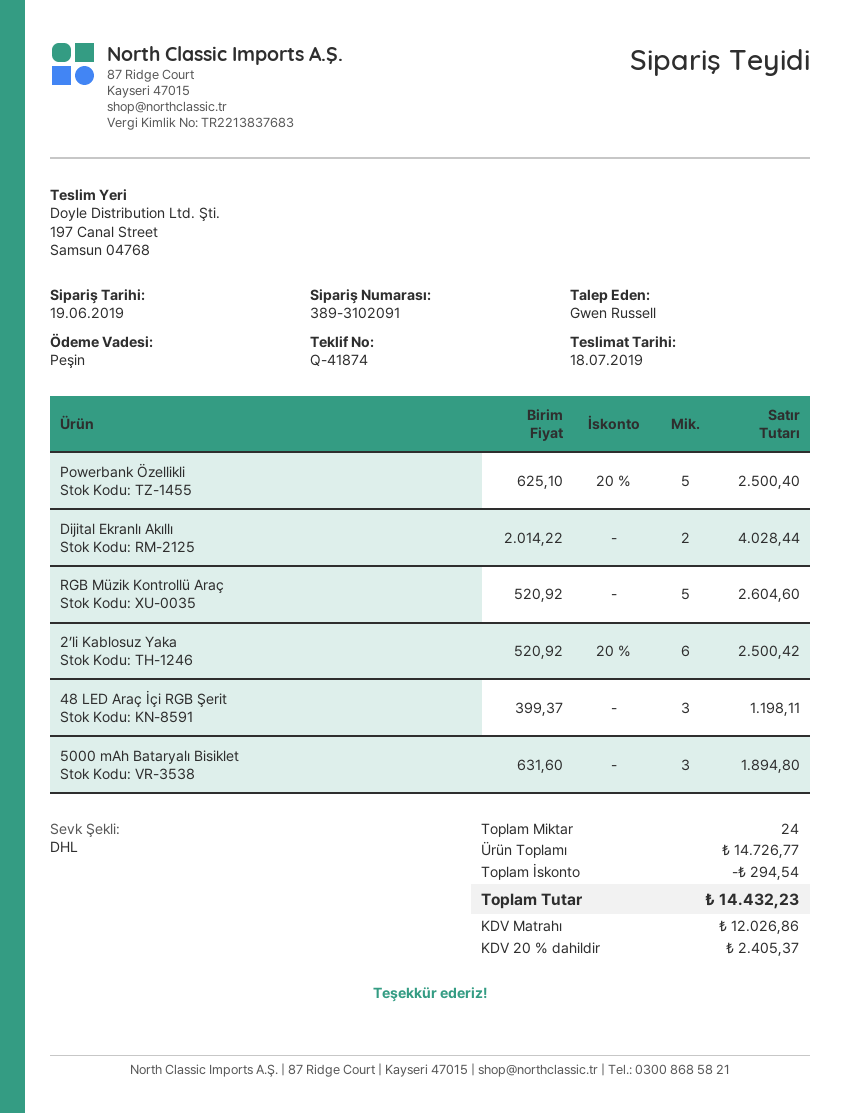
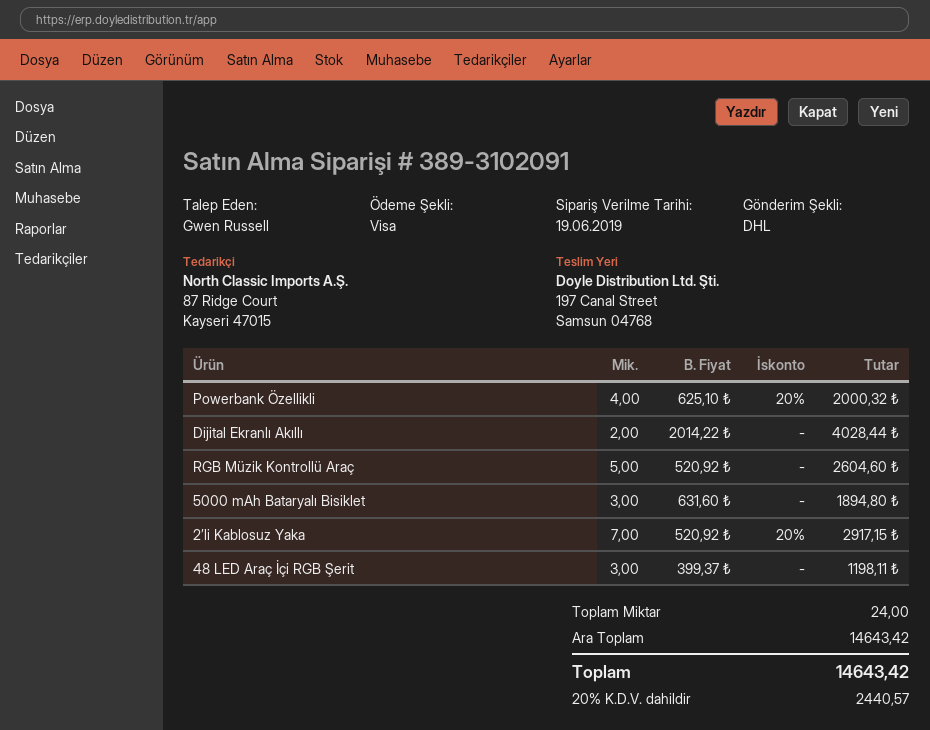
Powerbank Özellikli: 5 x 625.10 - 20% = 2500.40 -> 4 x 625.10 - 20% = 2000.32
2’li Kablosuz Yaka: 6 x 520.92 - 20% = 2500.42 -> 7 x 520.92 - 20% = 2917.15
subtotal: 14726.77 -> 14643.42
discount: 294.54 -> none
tax: 20% = 2405.37 -> 20% = 2440.57
total: 14432.23 -> 14643.42

